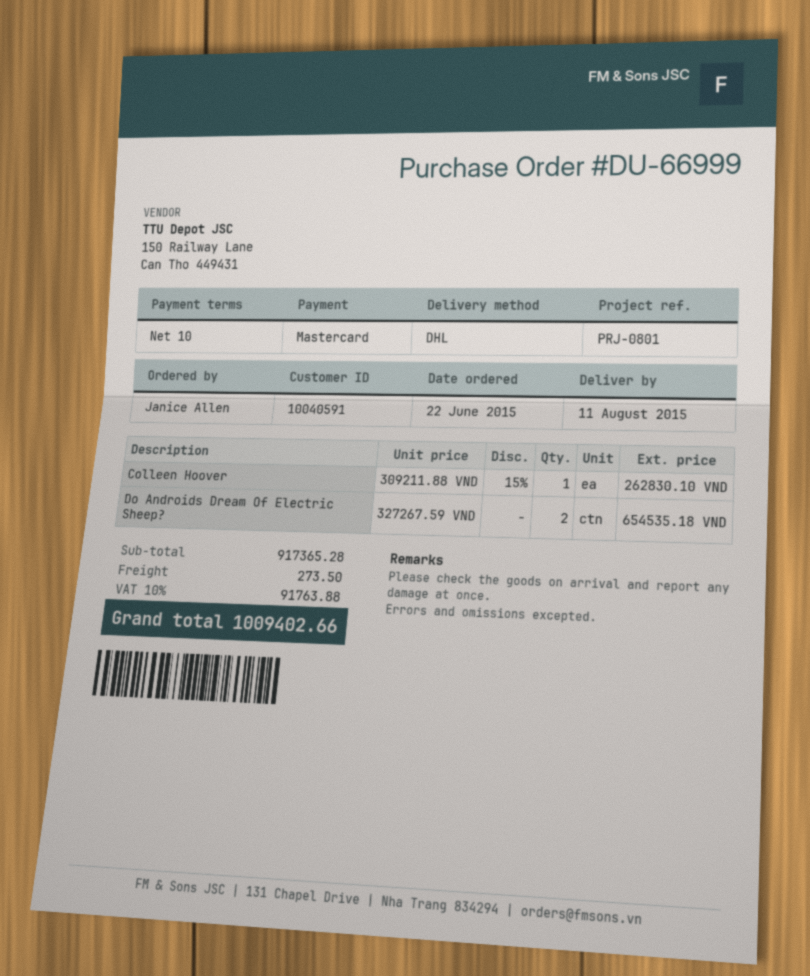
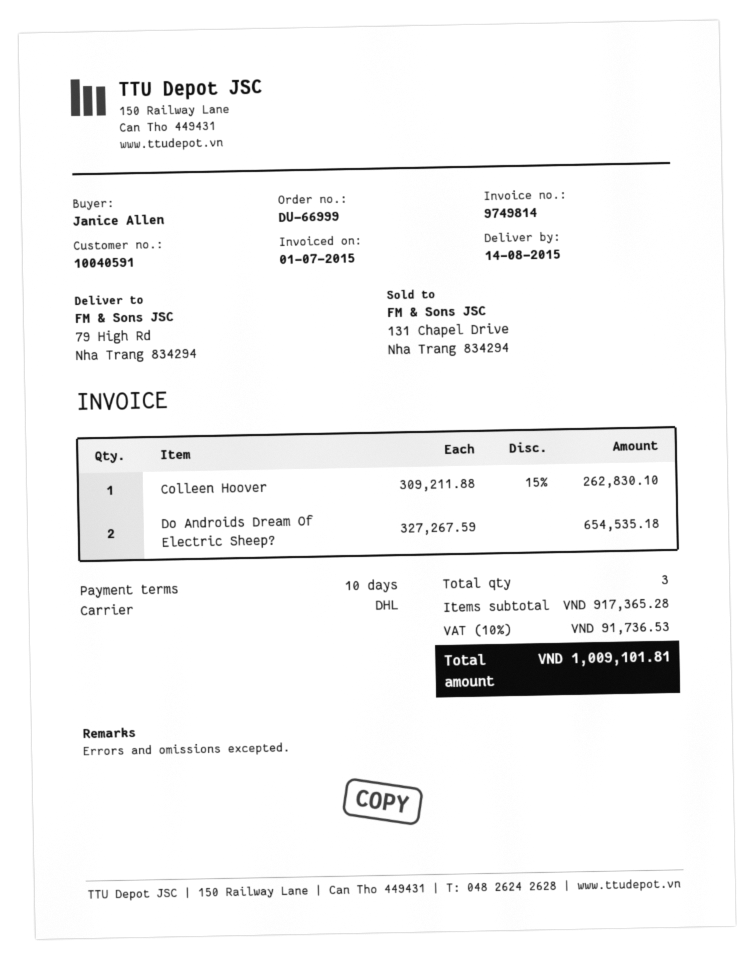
delivery date: 2015-08-11 -> 2015-08-14
shipping: 273.50 -> none
tax: 10% = 91763.88 -> 10% = 91736.53
total: 1009402.66 -> 1009101.81

